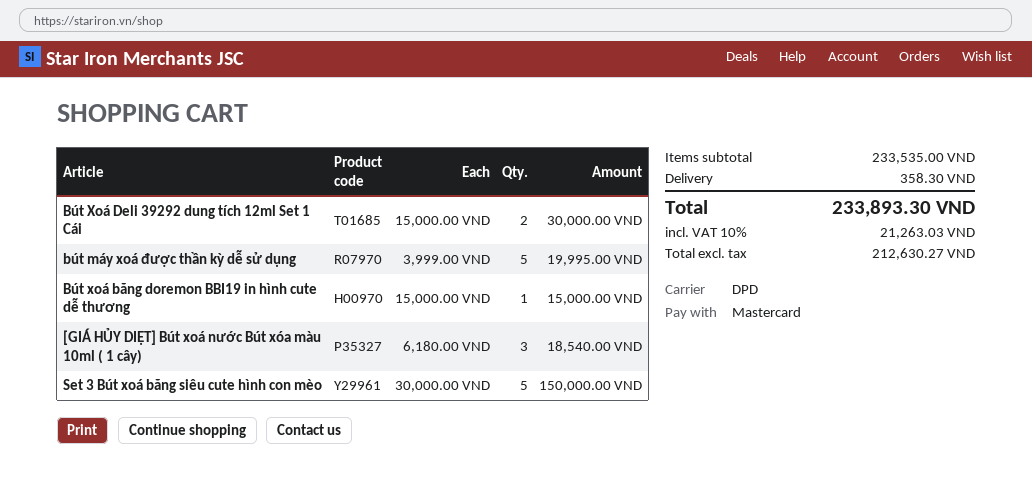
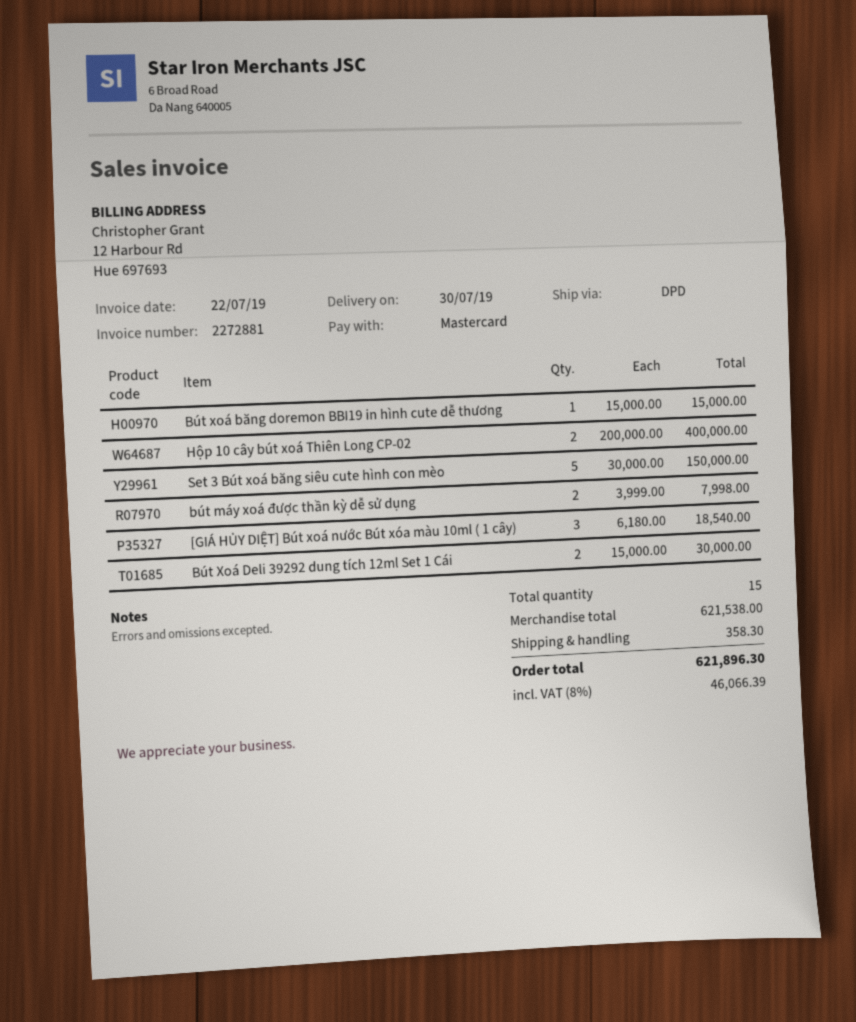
bút máy xoá được thần kỳ dễ sử dụng: 5 x 3999.00 = 19995.00 -> 2 x 3999.00 = 7998.00
Hộp 10 cây bút xoá Thiên Long CP-02: none -> 2 x 200000.00 = 400000.00
subtotal: 233535.00 -> 621538.00
tax: 10% = 21263.03 -> 8% = 46066.39
total: 233893.30 -> 621896.30

